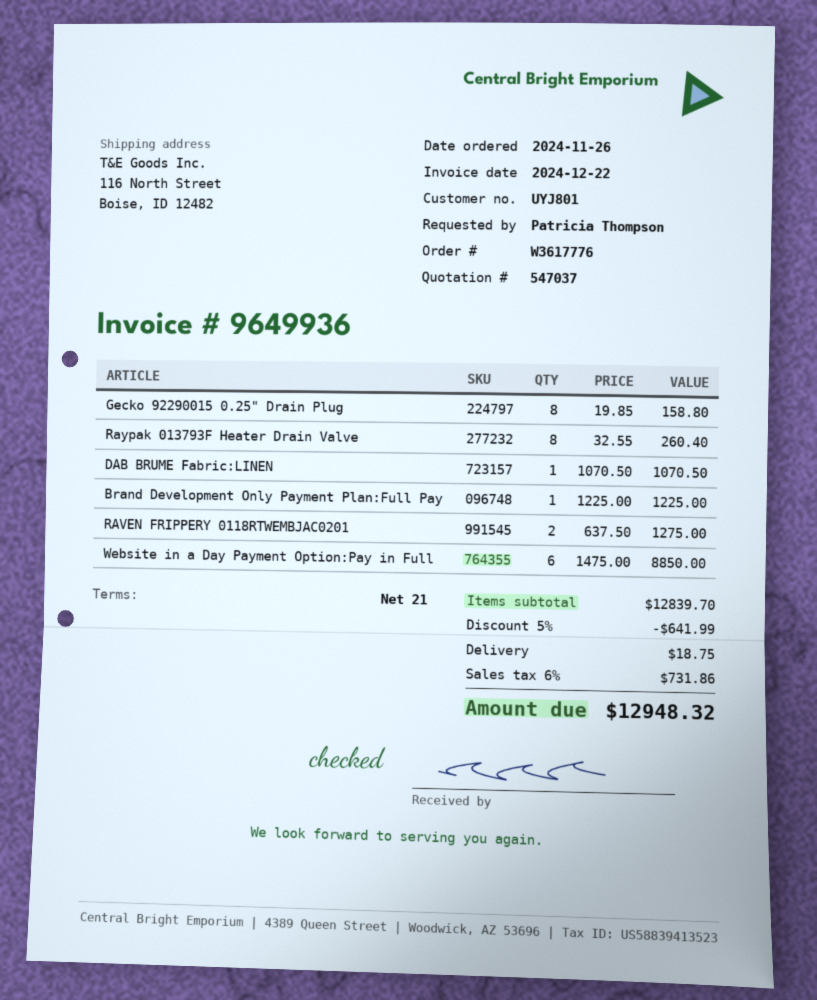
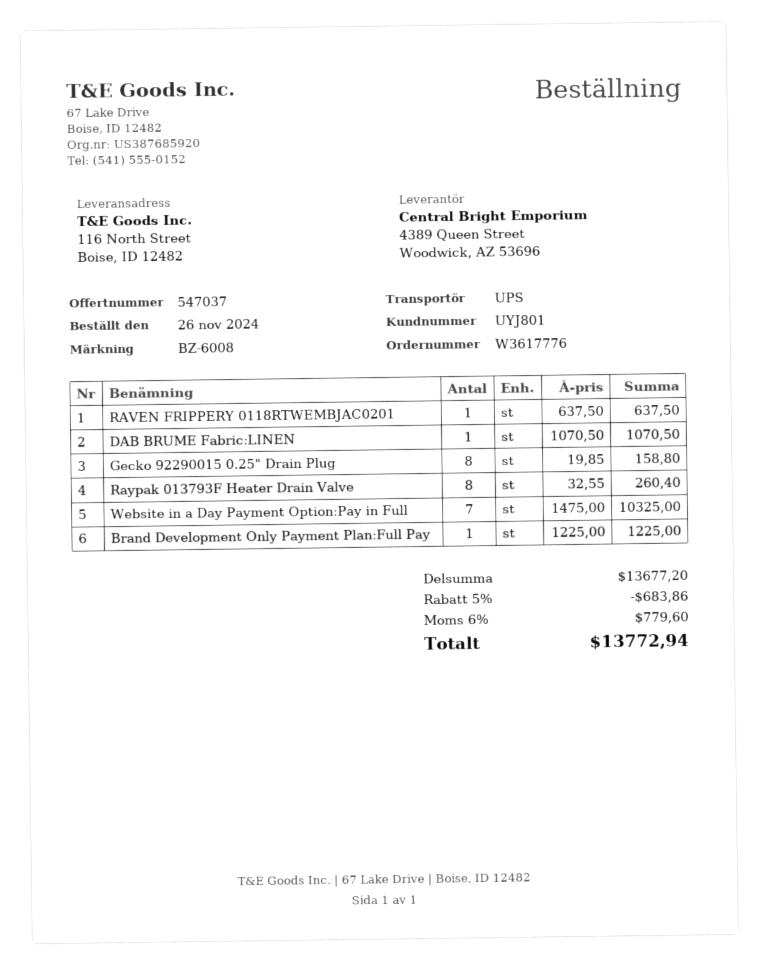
RAVEN FRIPPERY 0118RTWEMBJAC0201: 2 x 637.50 = 1275.00 -> 1 x 637.50 = 637.50
Website in a Day Payment Option:Pay in Full: 6 x 1475.00 = 8850.00 -> 7 x 1475.00 = 10325.00
subtotal: 12839.70 -> 13677.20
discount: 5% = 641.99 -> 5% = 683.86
shipping: 18.75 -> none
tax: 6% = 731.86 -> 6% = 779.60
total: 12948.32 -> 13772.94

